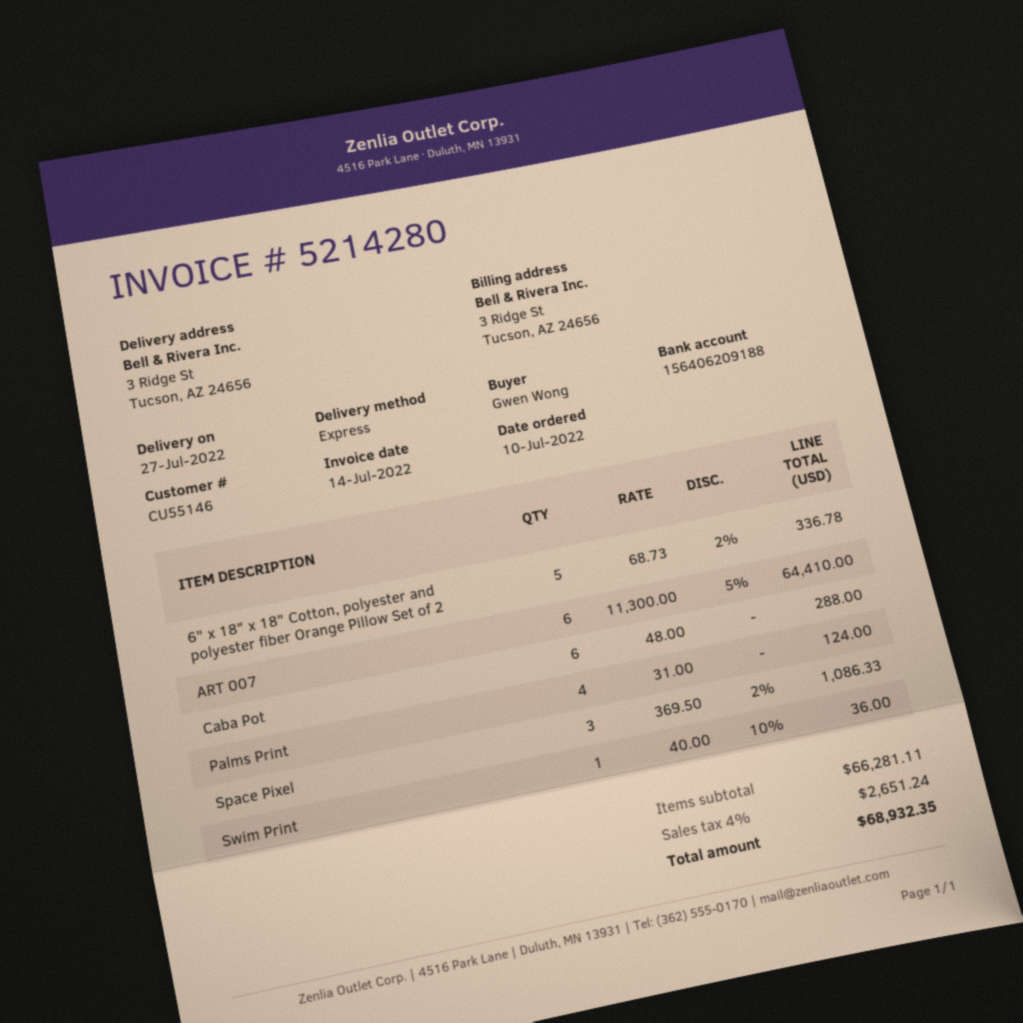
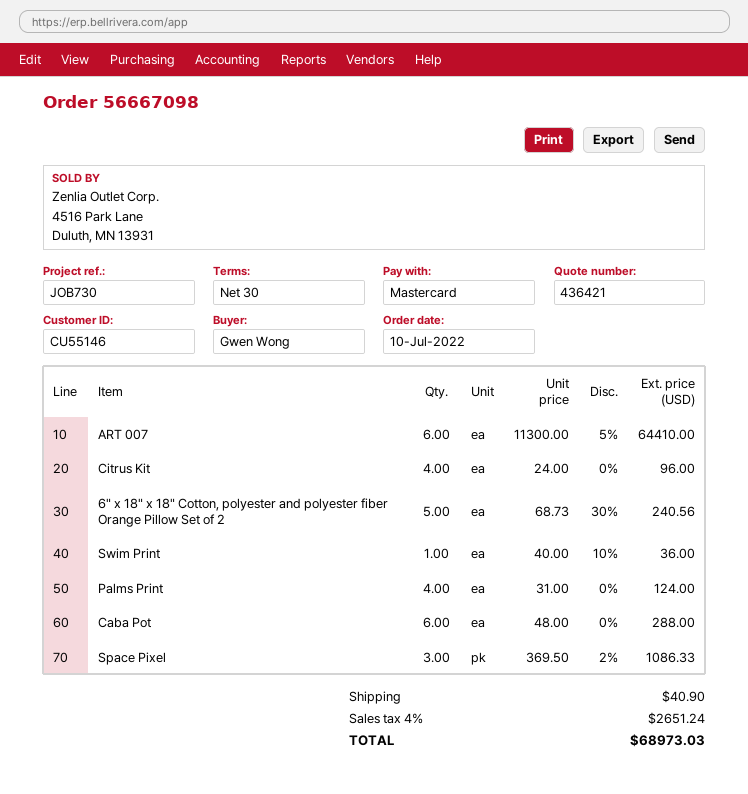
6" x 18" x 18" Cotton, polyester and polyester fiber Orange Pillow Set of 2: 5 x 68.73 - 2% = 336.78 -> 5 x 68.73 - 30% = 240.56
Citrus Kit: none -> 4 x 24.00 = 96.00
shipping: none -> 40.90
total: 68932.35 -> 68973.03

